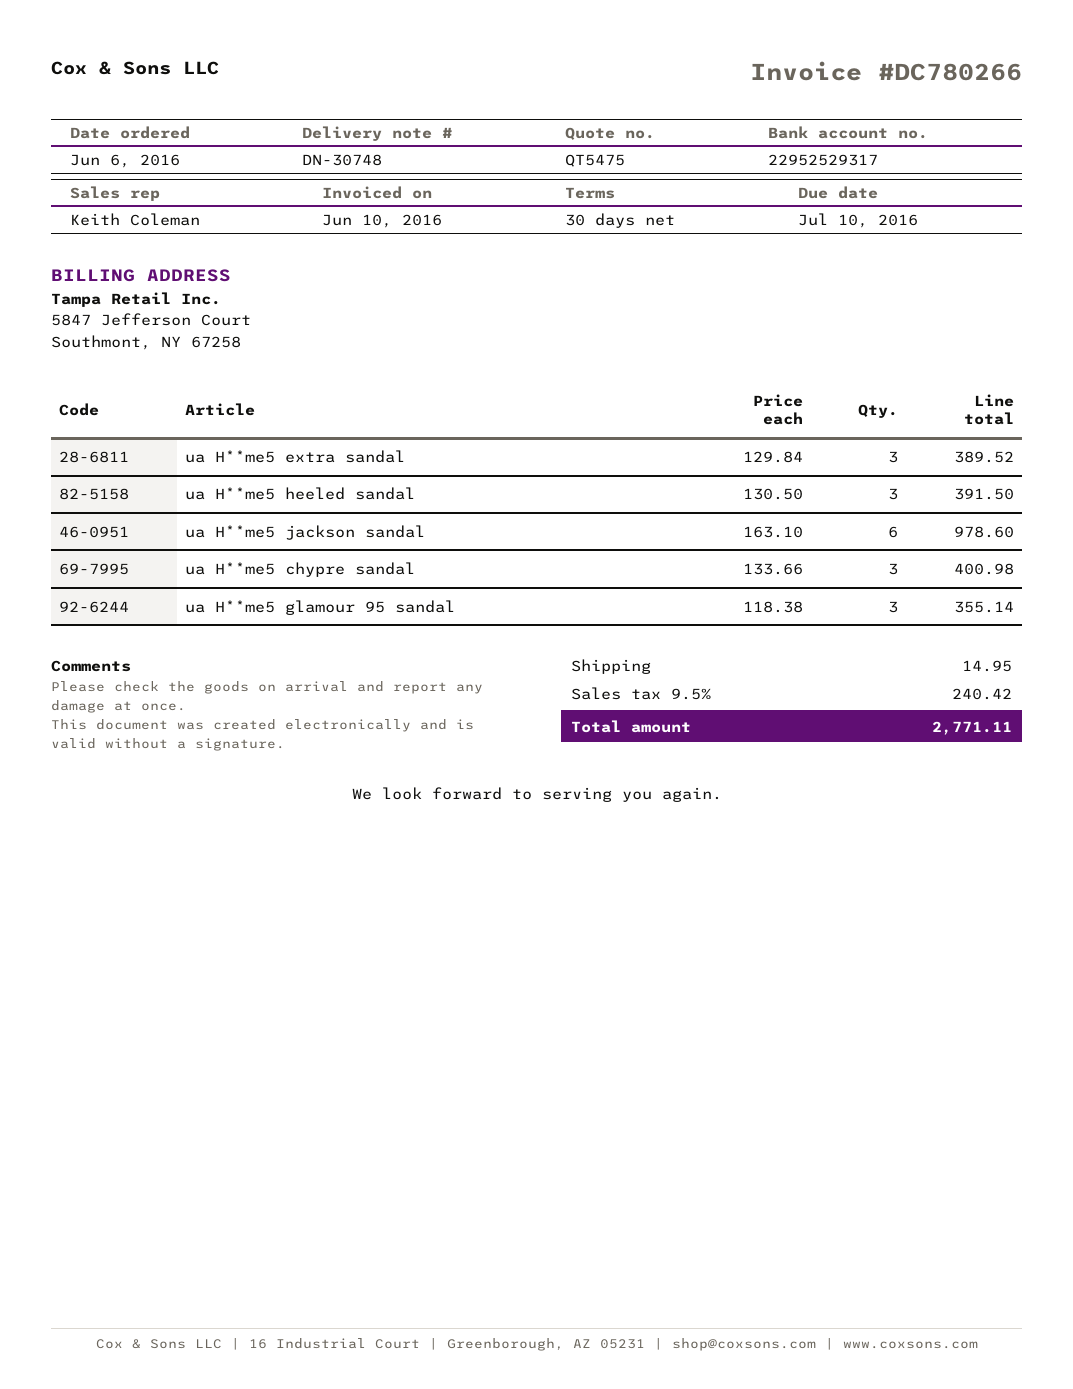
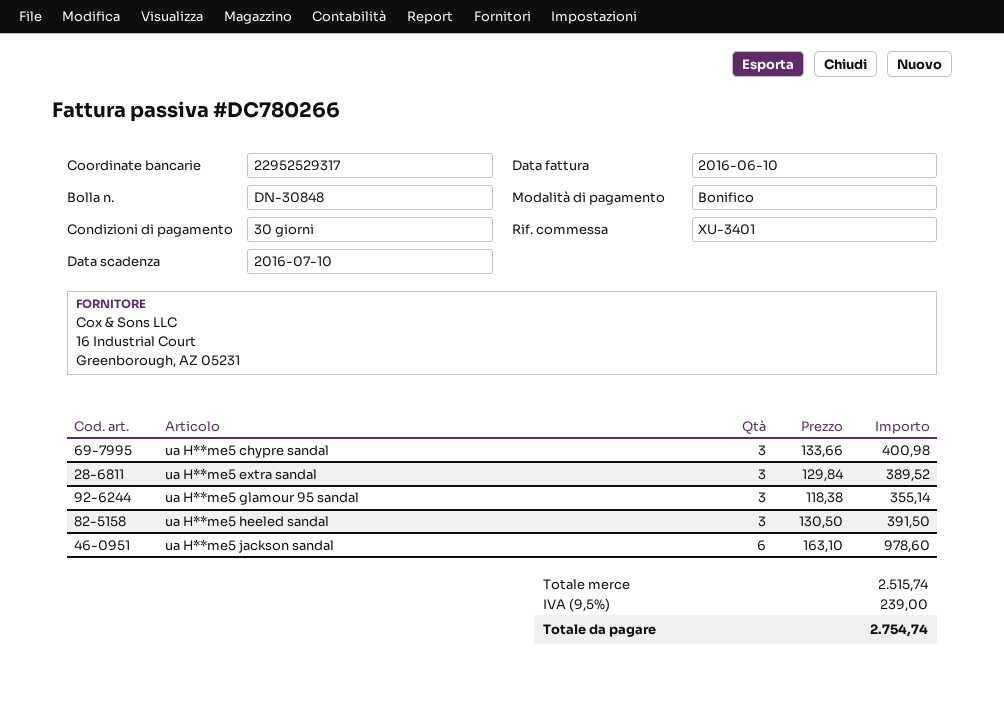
delivery note number: DN-30748 -> DN-30848
shipping: 14.95 -> none
tax: 9.5% = 240.42 -> 9.5% = 239.00
total: 2771.11 -> 2754.74

